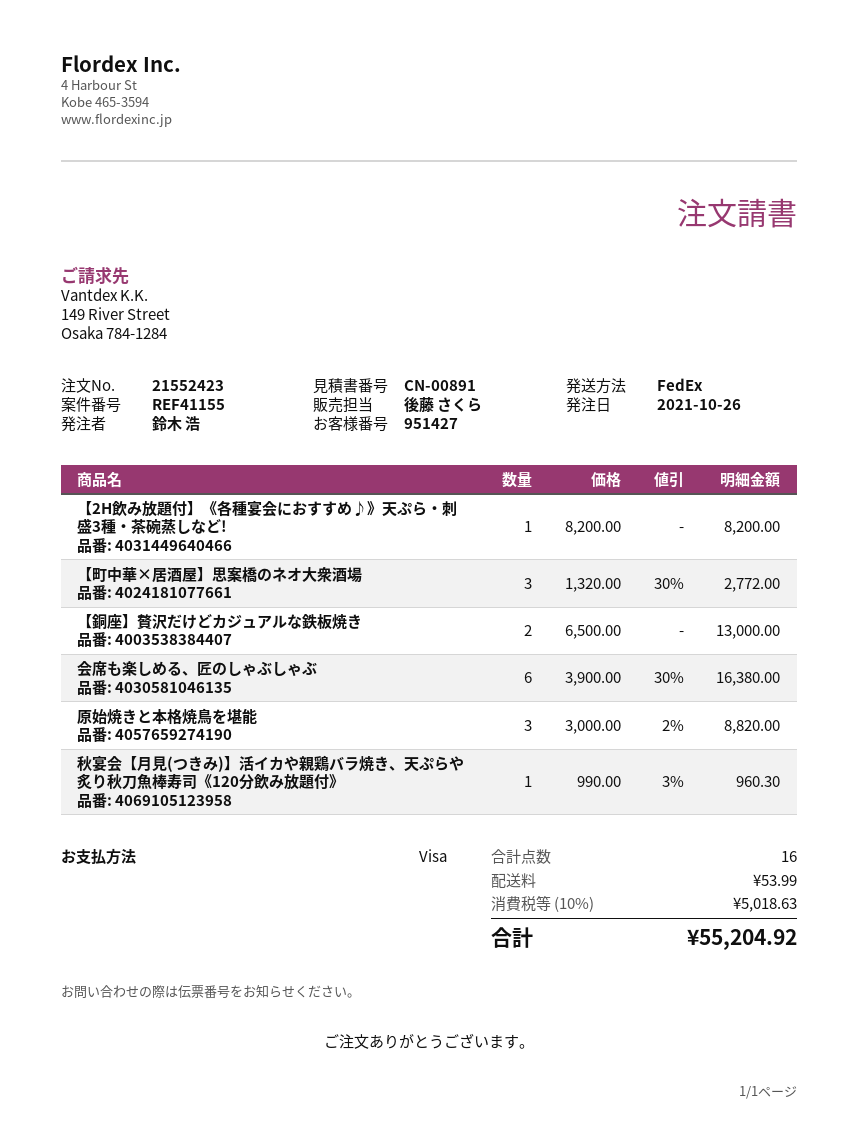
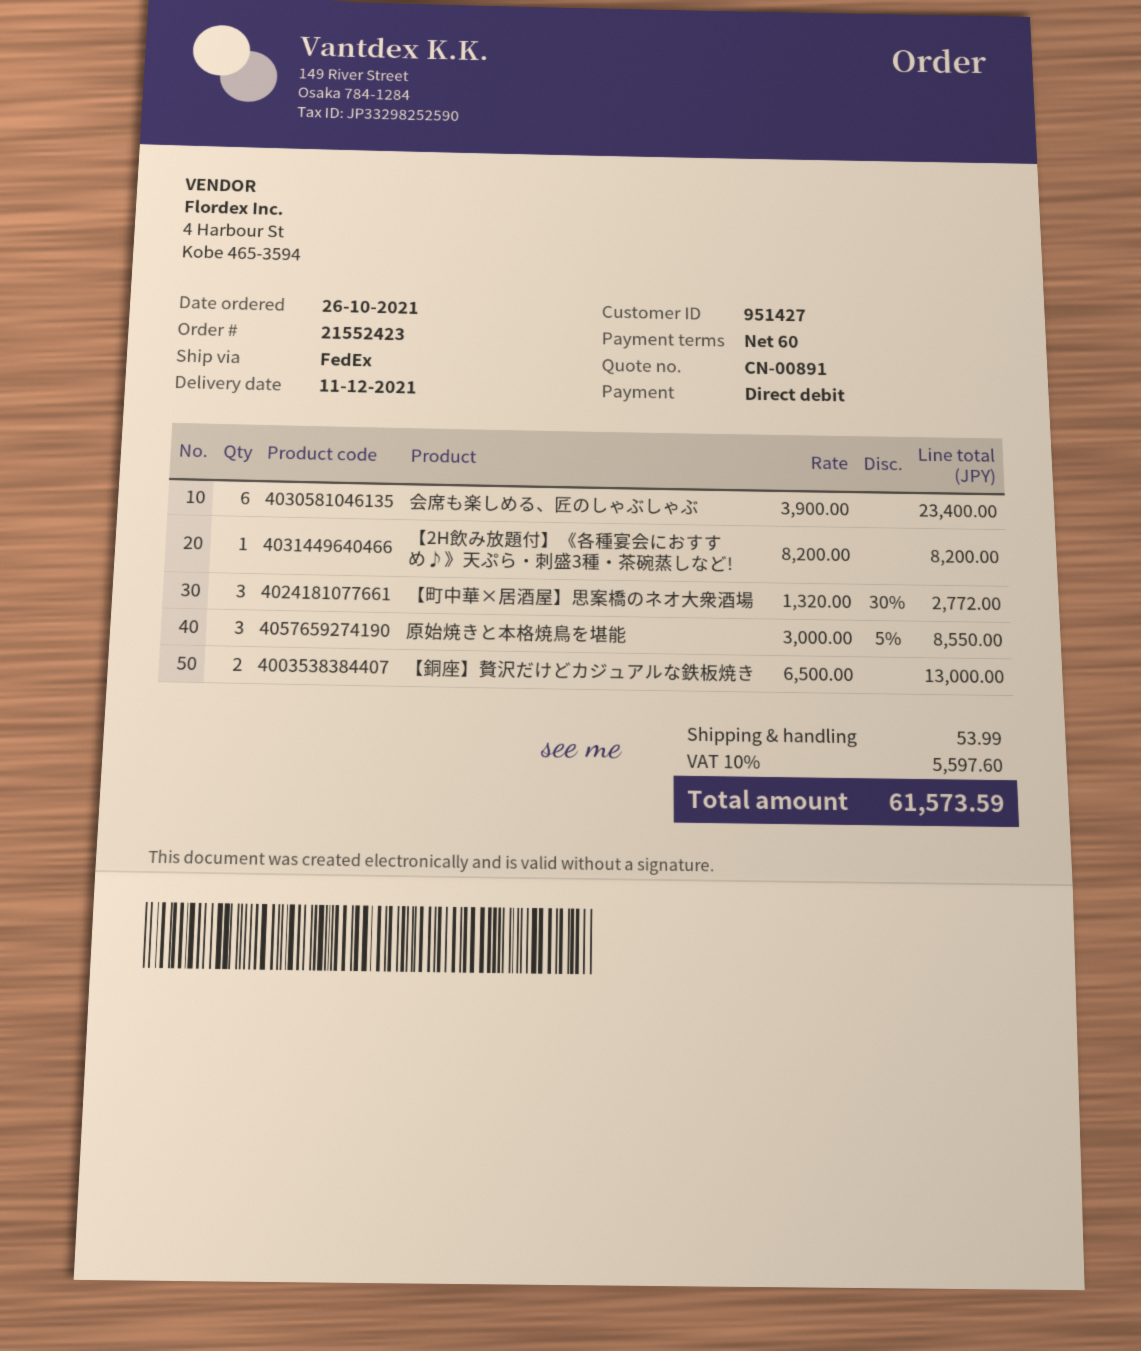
payment method: Visa -> direct debit
会席も楽しめる、匠のしゃぶしゃぶ: 6 x 3900.00 - 30% = 16380.00 -> 6 x 3900.00 = 23400.00
原始焼きと本格焼鳥を堪能: 3 x 3000.00 - 2% = 8820.00 -> 3 x 3000.00 - 5% = 8550.00
秋宴会【月見(つきみ)】活イカや親鶏バラ焼き、天ぷらや炙り秋刀魚棒寿司《120分飲み放題付》: 1 x 990.00 - 3% = 960.30 -> none
tax: 10% = 5018.63 -> 10% = 5597.60
total: 55204.92 -> 61573.59

